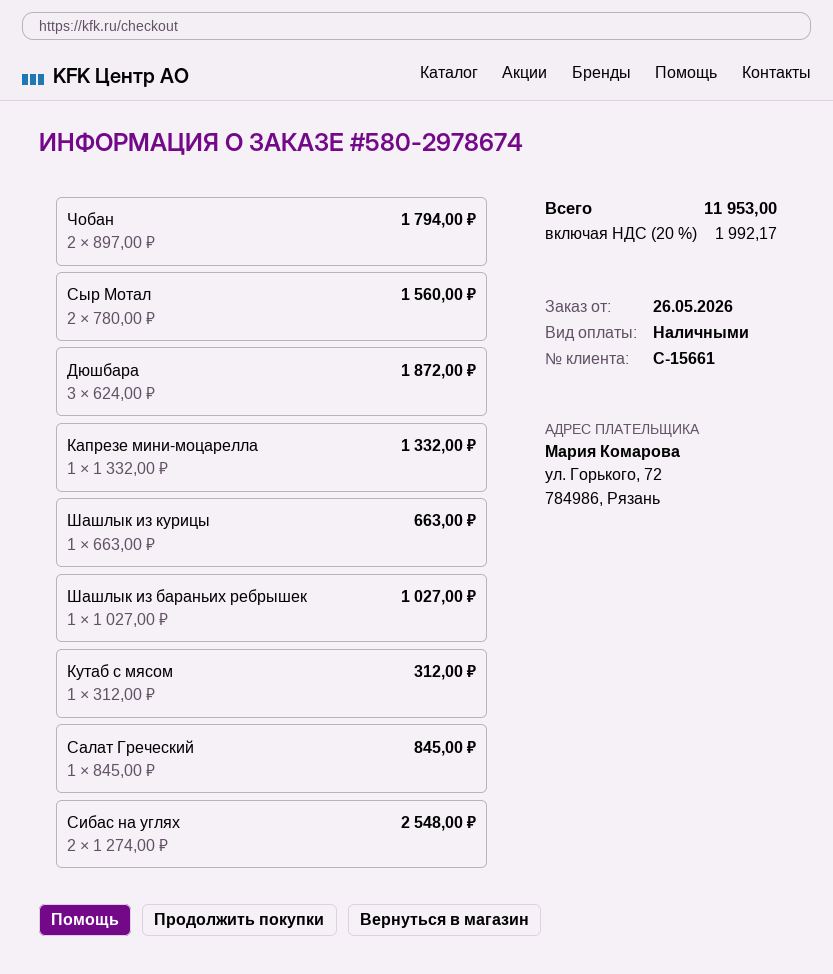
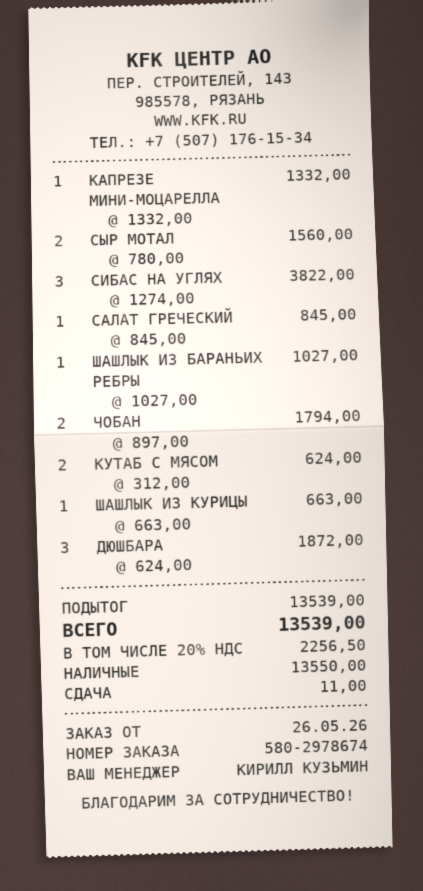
Кутаб с мясом: 1 x 312.00 = 312.00 -> 2 x 312.00 = 624.00
Сибас на углях: 2 x 1274.00 = 2548.00 -> 3 x 1274.00 = 3822.00
tax: 20% = 1992.17 -> 20% = 2256.50
total: 11953.00 -> 13539.00

